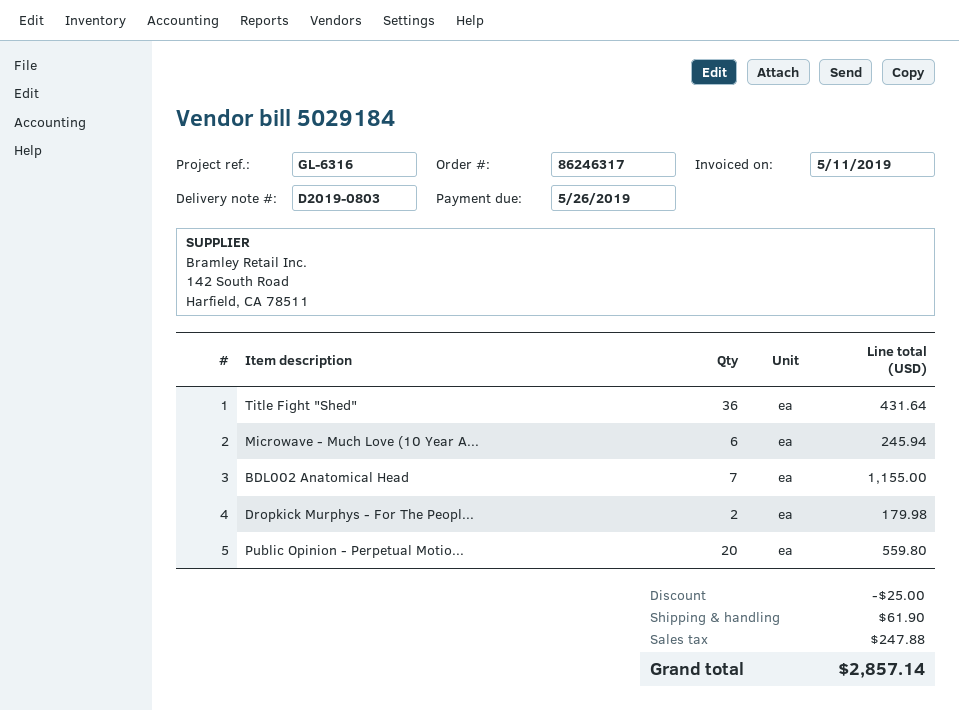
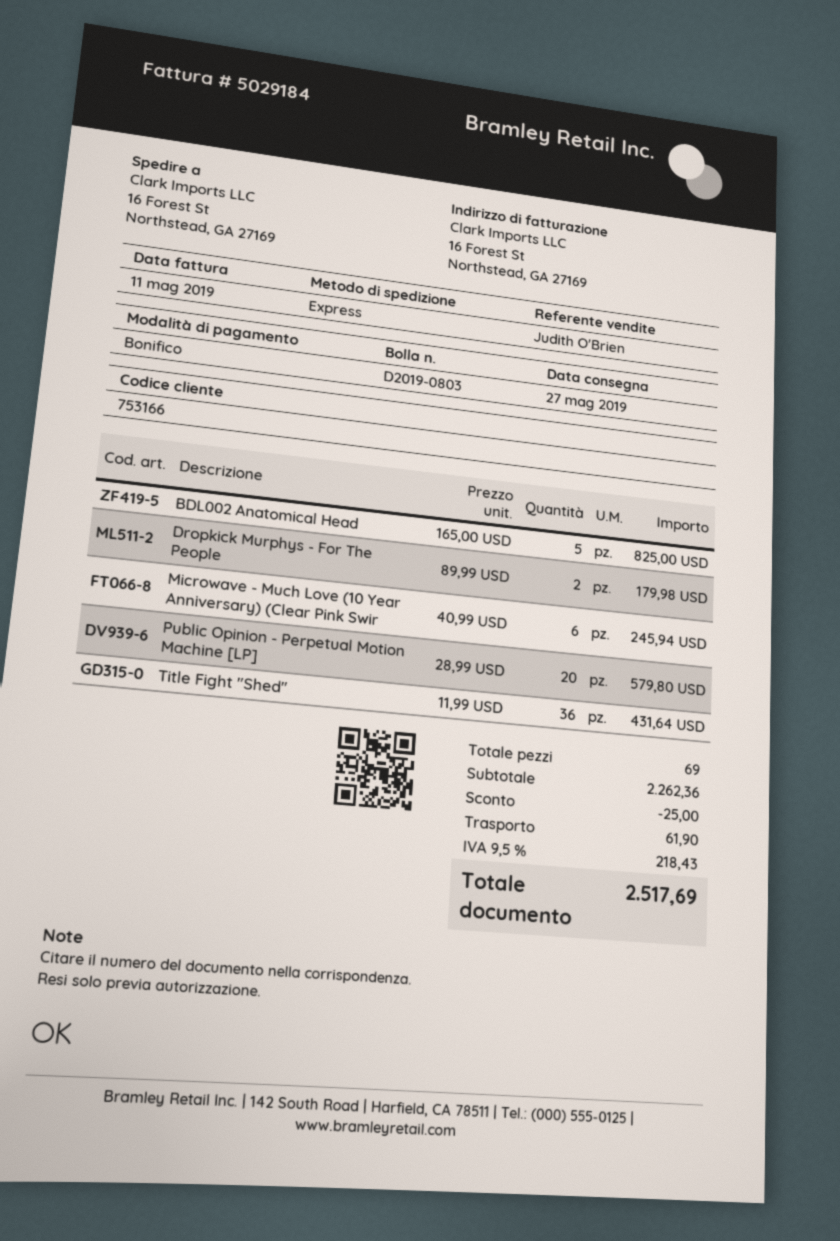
BDL002 Anatomical Head: 7 for 1155.00 -> 5 for 825.00
Public Opinion - Perpetual Motio...: 20 for 559.80 -> 20 for 579.80
tax: 247.88 -> 218.43
total: 2857.14 -> 2517.69

